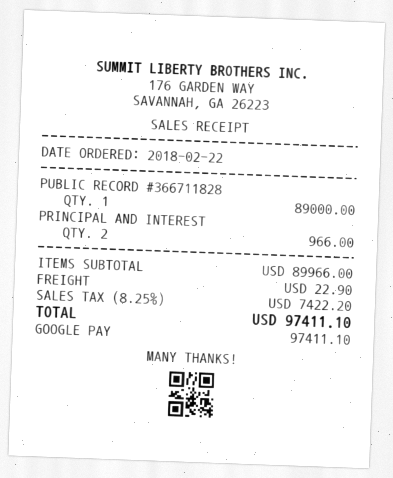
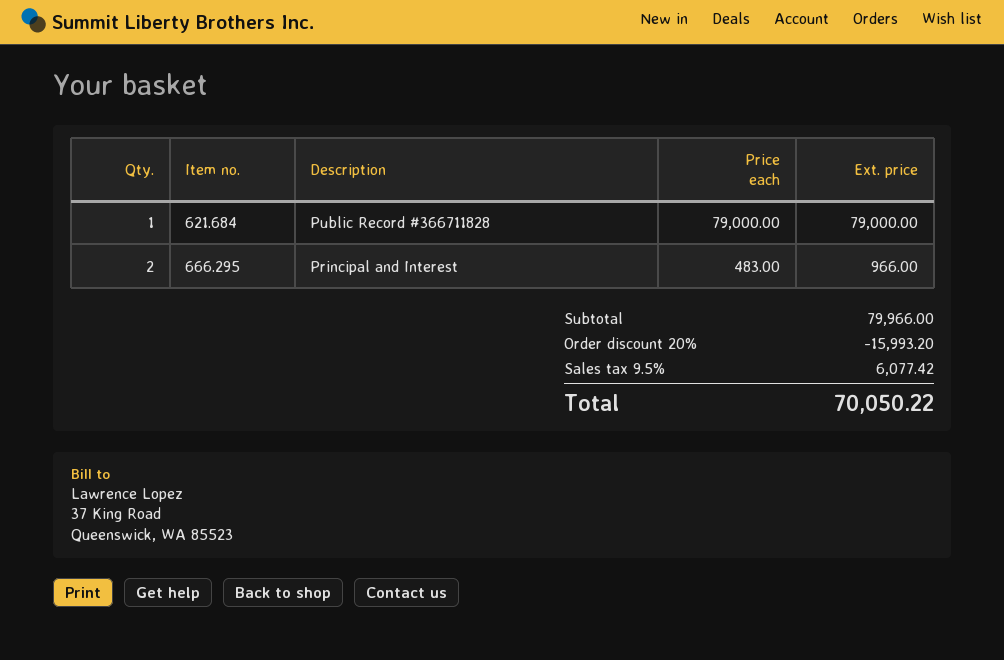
PUBLIC RECORD #366711828: 1 for 89000.00 -> 1 for 79000.00
subtotal: 89966.00 -> 79966.00
discount: none -> 20% = 15993.20
shipping: 22.90 -> none
tax: 8.25% = 7422.20 -> 9.5% = 6077.42
total: 97411.10 -> 70050.22

